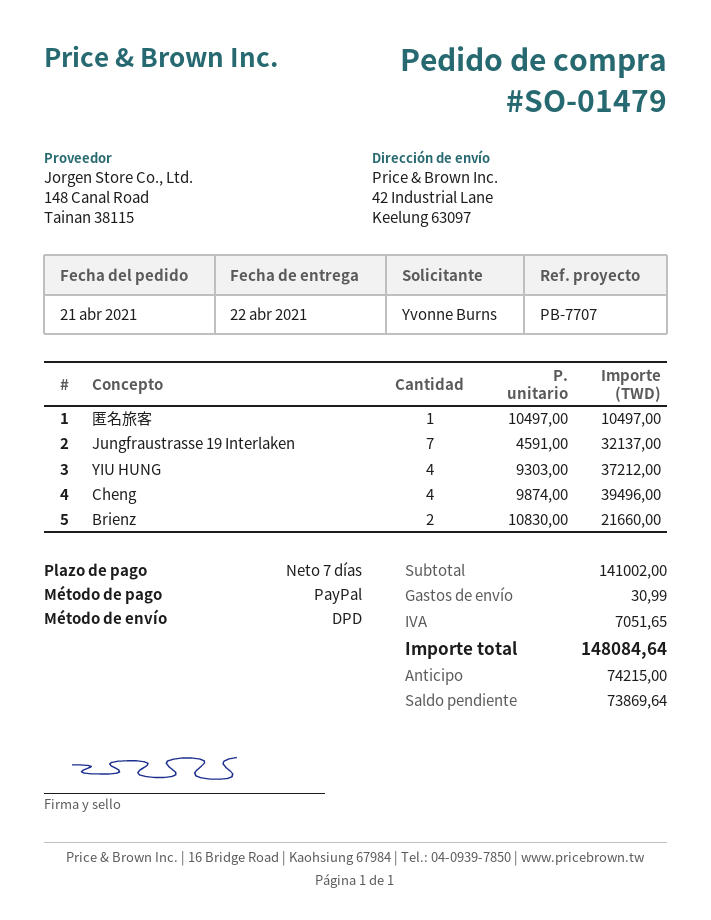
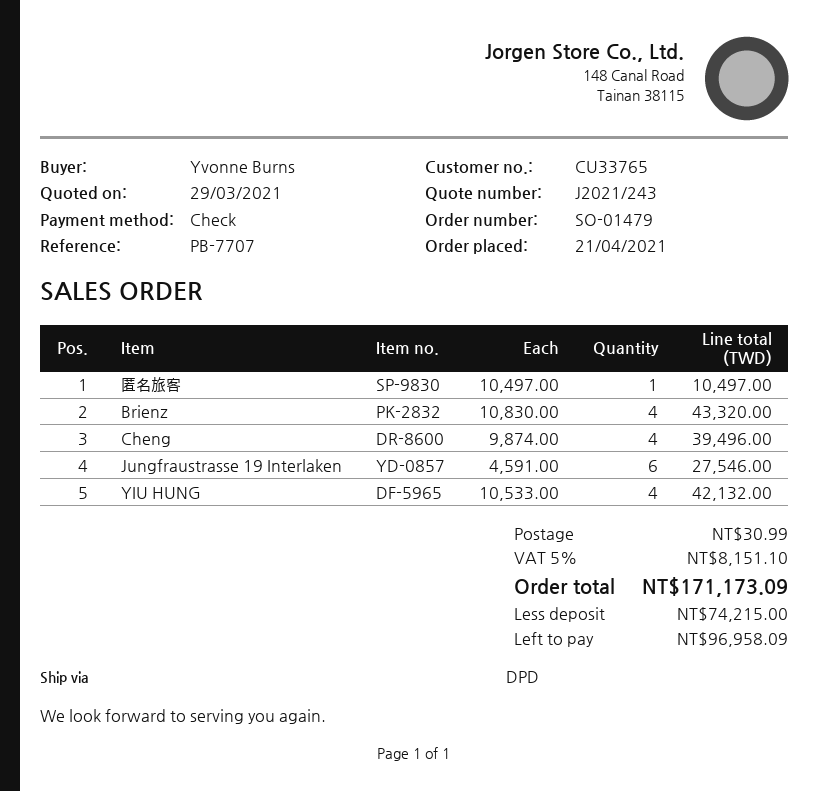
payment method: PayPal -> cheque
Jungfraustrasse 19 Interlaken: 7 x 4591.00 = 32137.00 -> 6 x 4591.00 = 27546.00
YIU HUNG: 4 x 9303.00 = 37212.00 -> 4 x 10533.00 = 42132.00
Brienz: 2 x 10830.00 = 21660.00 -> 4 x 10830.00 = 43320.00
tax: 7051.65 -> 8151.10
total: 148084.64 -> 171173.09
balance: 73869.64 -> 96958.09

